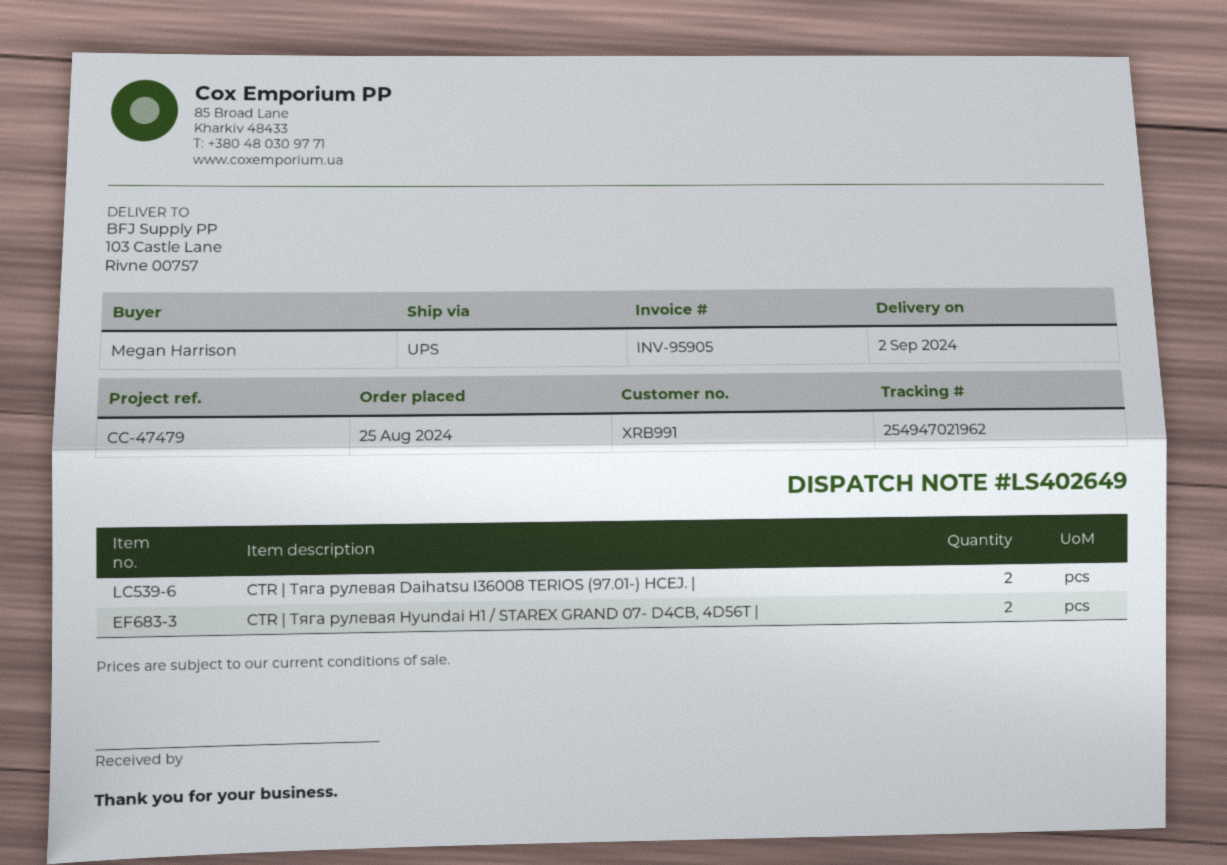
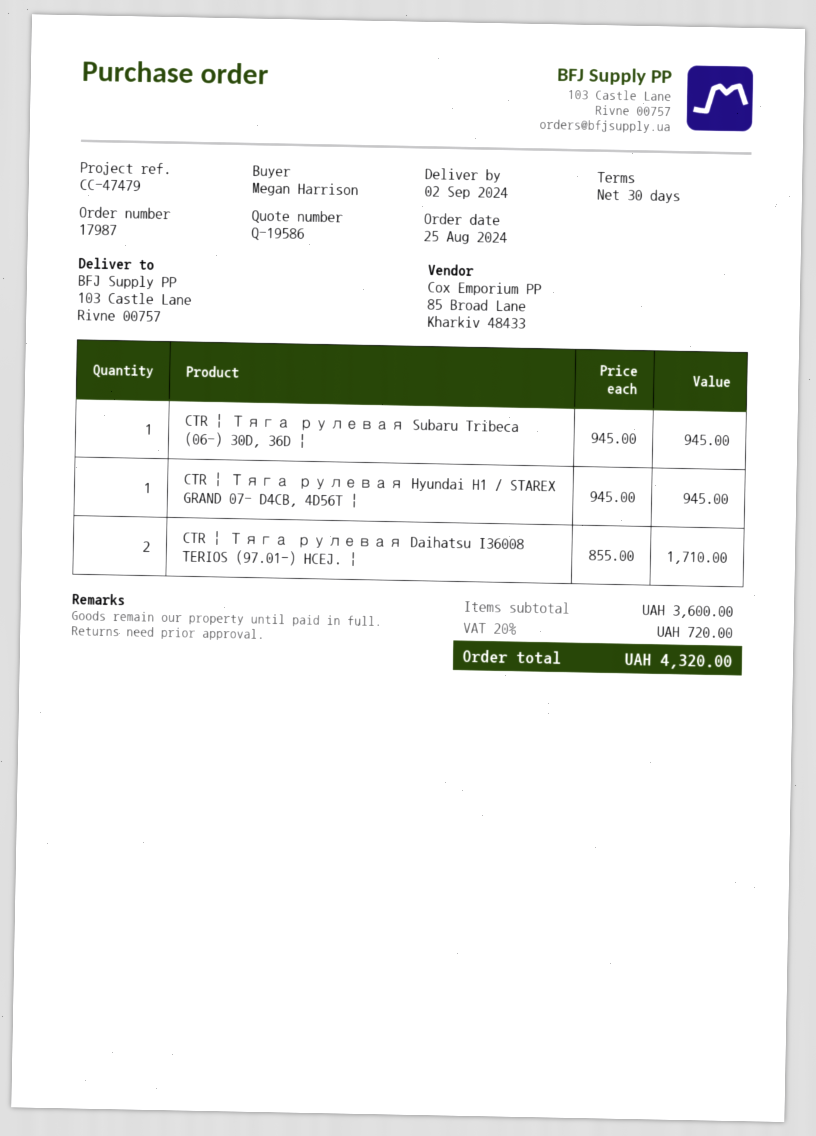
CTR | Тяга рулевая Hyundai H1 / STAREX GRAND 07- D4CB, 4D56T |: 2 -> 1
CTR | Тяга рулевая Subaru Tribeca (06-) 30D, 36D |: none -> 1

